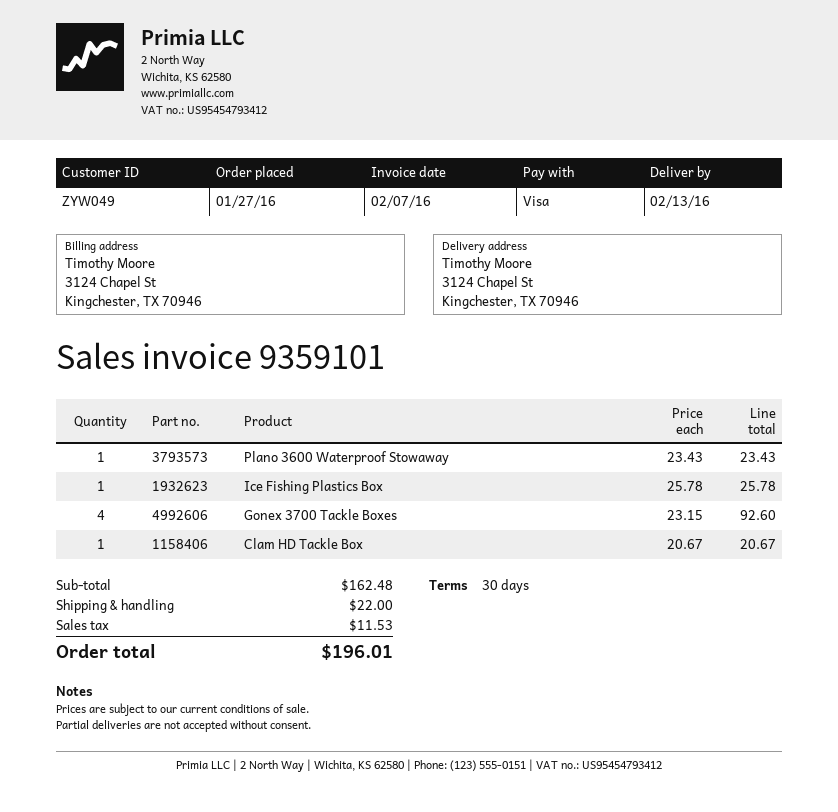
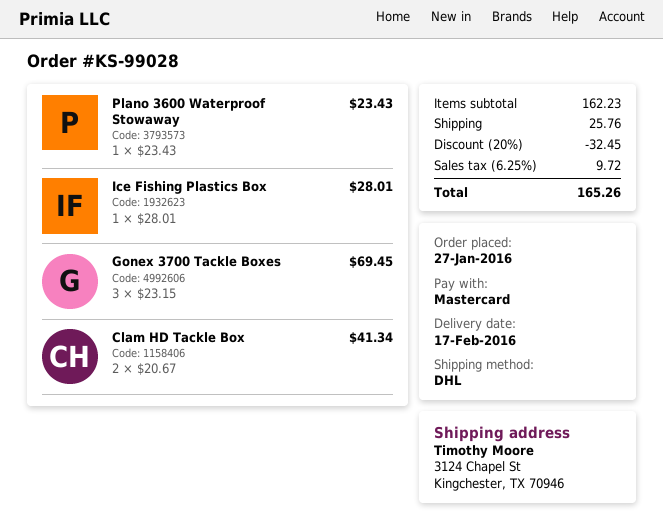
delivery date: 2016-02-13 -> 2016-02-17
payment method: Visa -> Mastercard
Ice Fishing Plastics Box: 1 x 25.78 = 25.78 -> 1 x 28.01 = 28.01
Gonex 3700 Tackle Boxes: 4 x 23.15 = 92.60 -> 3 x 23.15 = 69.45
Clam HD Tackle Box: 1 x 20.67 = 20.67 -> 2 x 20.67 = 41.34
subtotal: 162.48 -> 162.23
discount: none -> 20% = 32.45
shipping: 22.00 -> 25.76
tax: 11.53 -> 9.72
total: 196.01 -> 165.26

